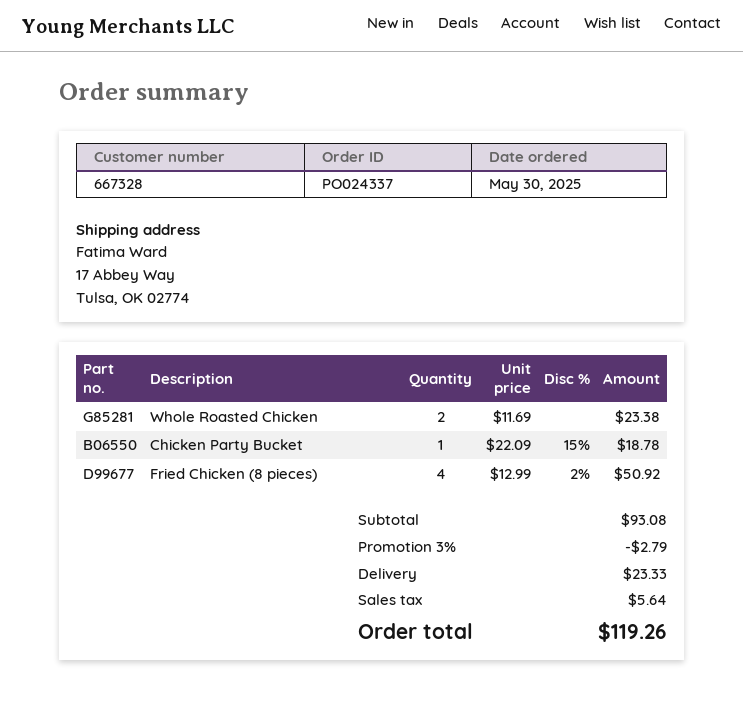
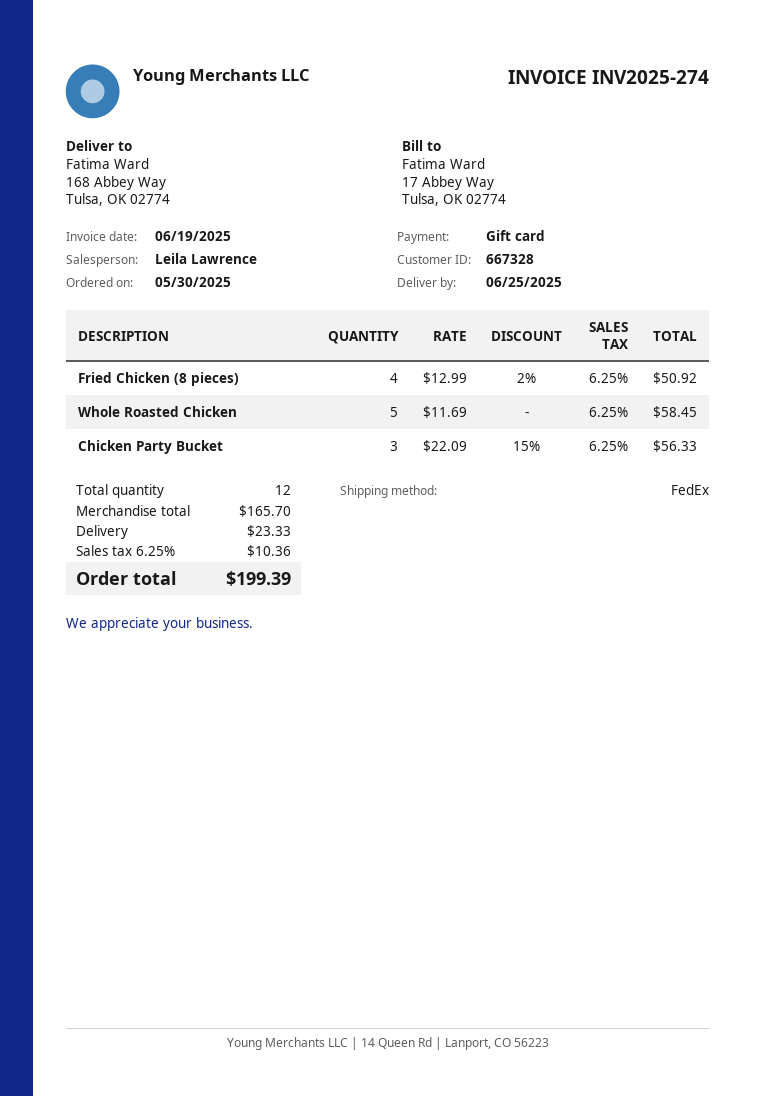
ship to: 17 Abbey Way, Tulsa, OK 02774 -> 168 Abbey Way, Tulsa, OK 02774
Whole Roasted Chicken: 2 x 11.69 = 23.38 -> 5 x 11.69 = 58.45
Chicken Party Bucket: 1 x 22.09 - 15% = 18.78 -> 3 x 22.09 - 15% = 56.33
subtotal: 93.08 -> 165.70
discount: 3% = 2.79 -> none
tax: 5.64 -> 10.36
total: 119.26 -> 199.39

